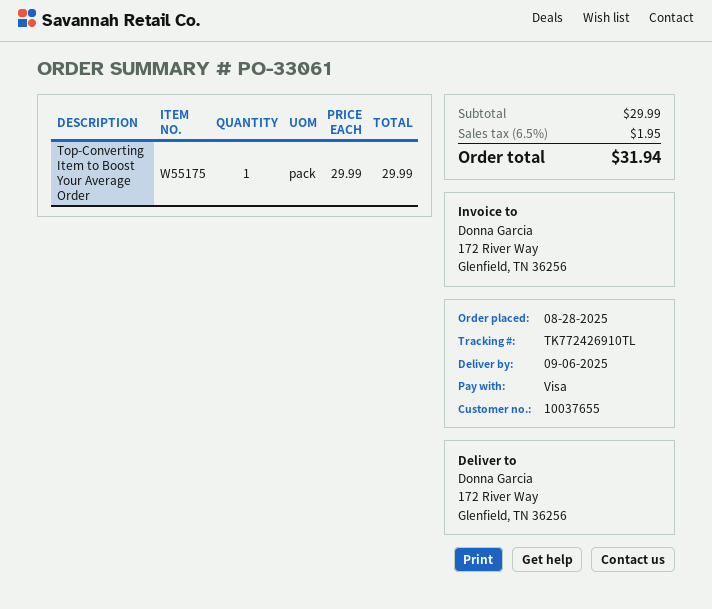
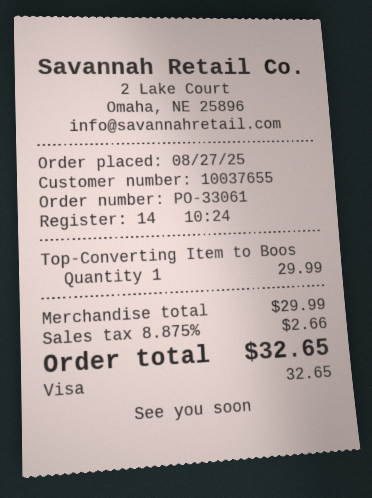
order date: 2025-08-28 -> 2025-08-27
tax: 6.5% = 1.95 -> 8.875% = 2.66
total: 31.94 -> 32.65

